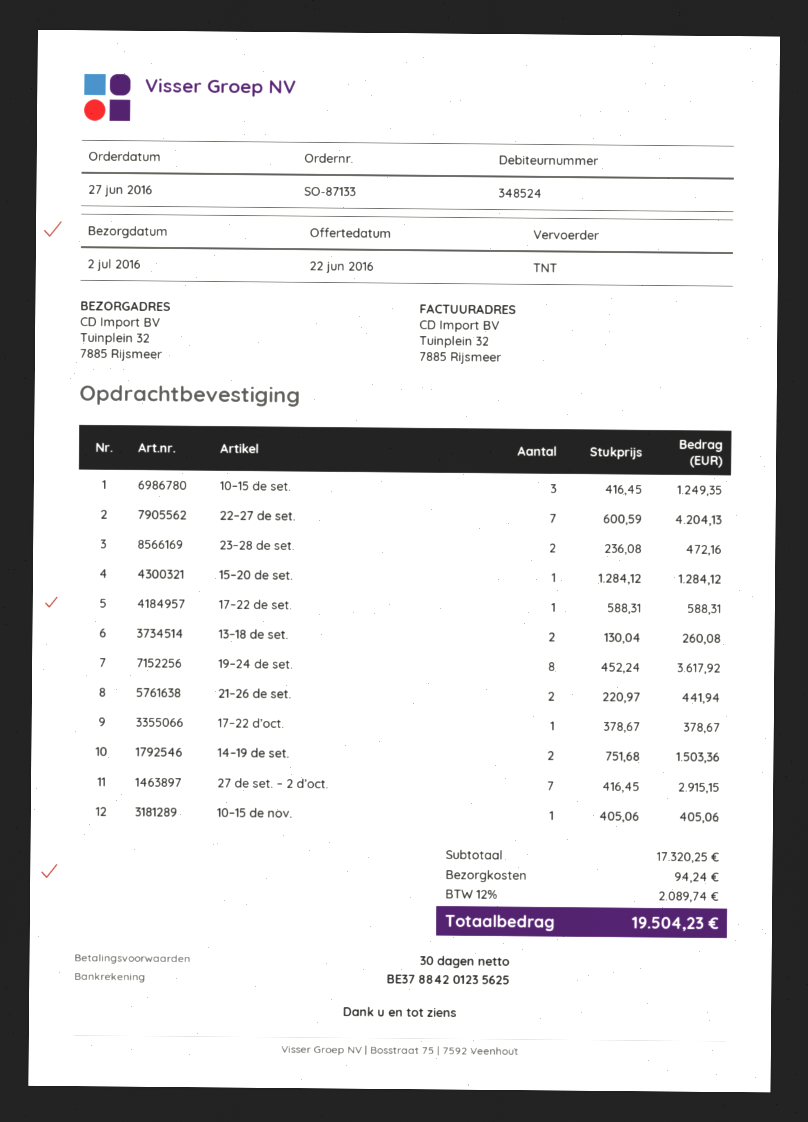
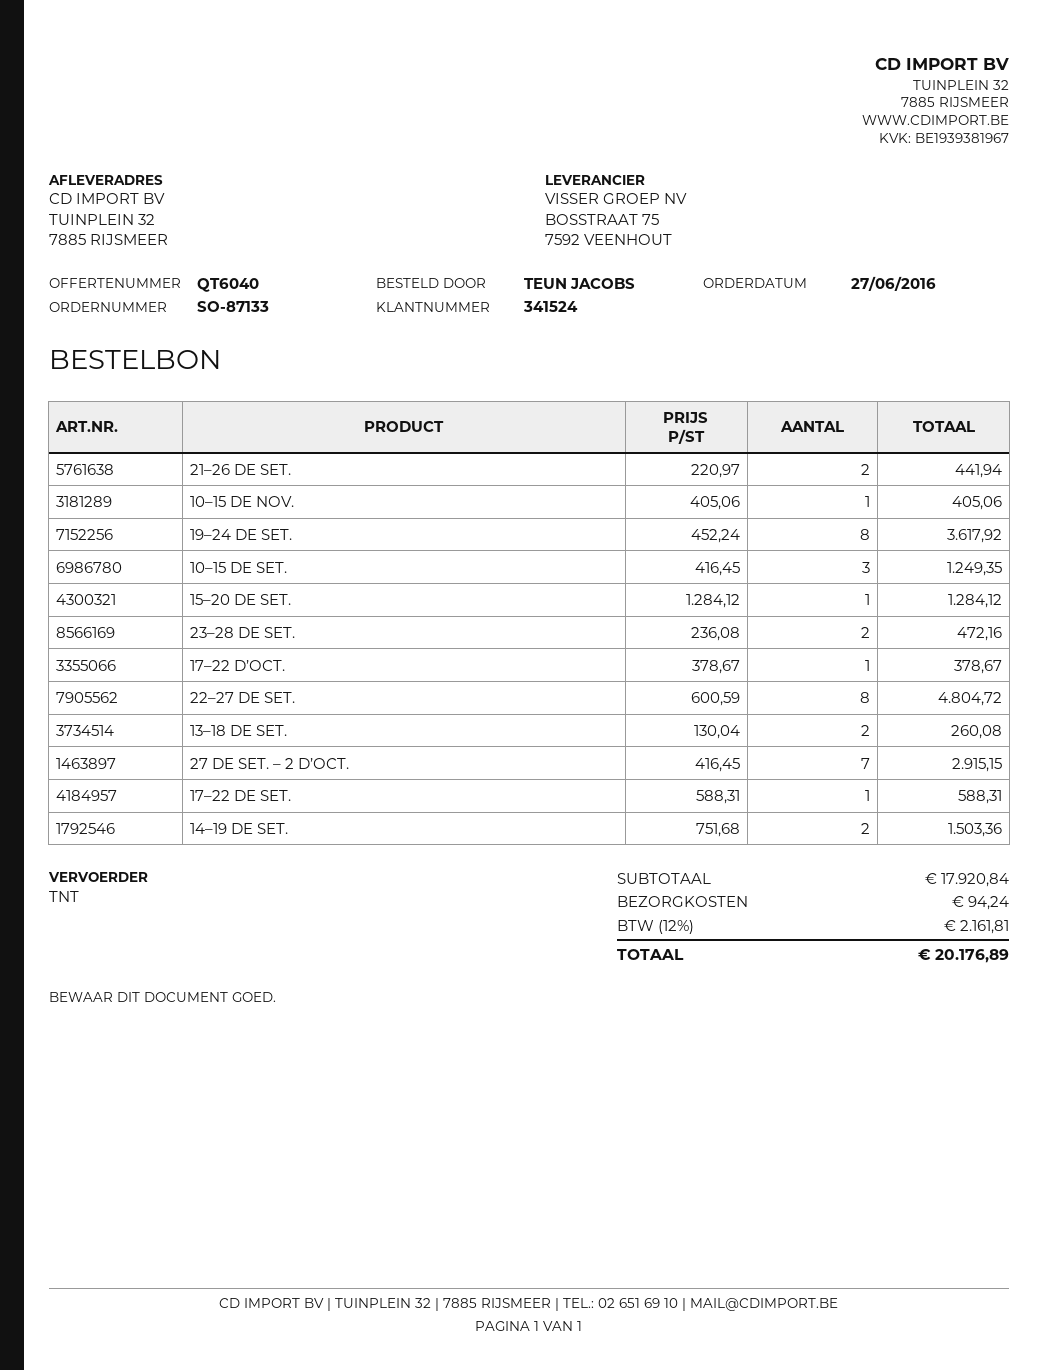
customer number: 348524 -> 341524
22–27 de set.: 7 x 600.59 = 4204.13 -> 8 x 600.59 = 4804.72
subtotal: 17320.25 -> 17920.84
tax: 12% = 2089.74 -> 12% = 2161.81
total: 19504.23 -> 20176.89

